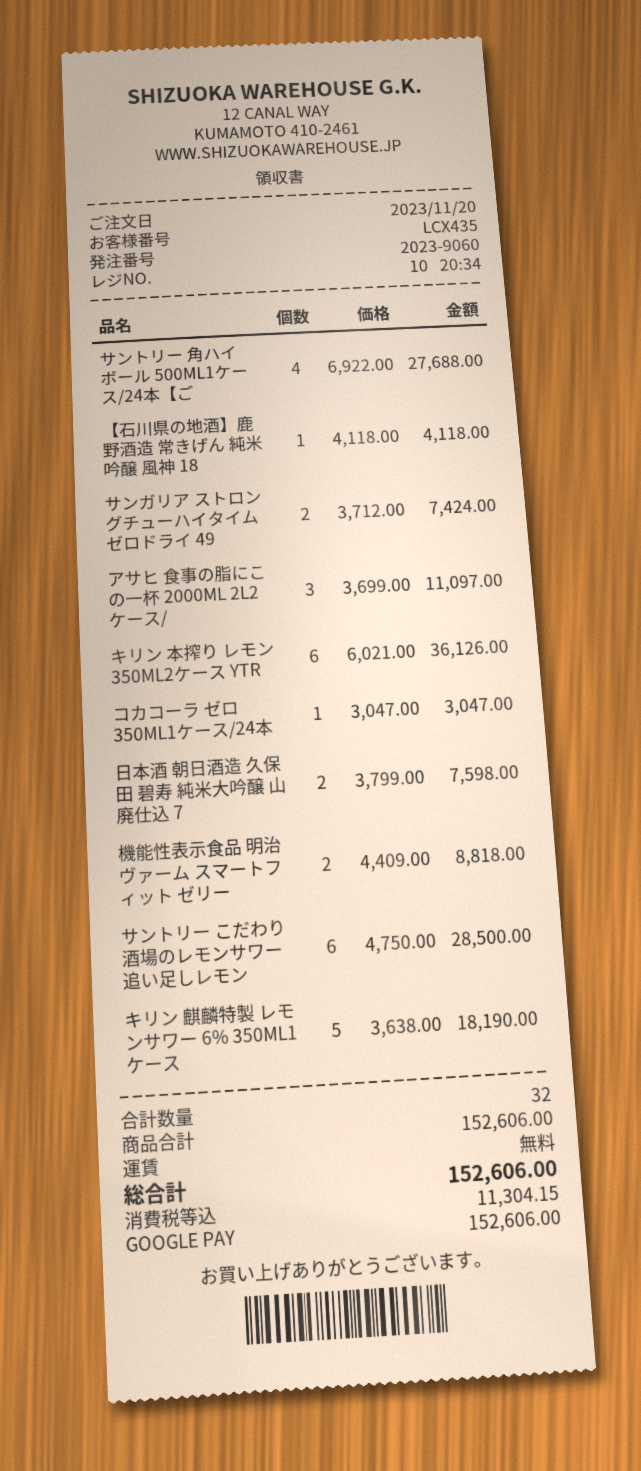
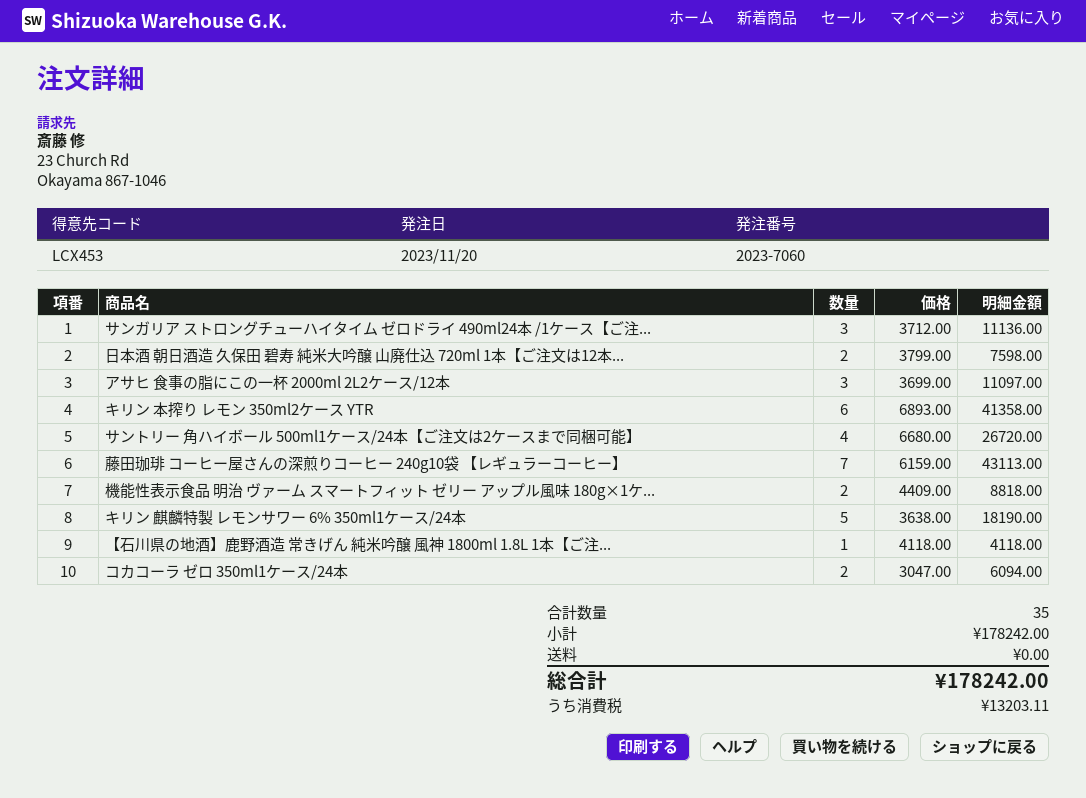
order number: 2023-9060 -> 2023-7060
customer number: LCX435 -> LCX453
サントリー 角ハイボール 500ML1ケース/24本【ご: 4 x 6922.00 = 27688.00 -> 4 x 6680.00 = 26720.00
サンガリア ストロングチューハイタイム ゼロドライ 49: 2 x 3712.00 = 7424.00 -> 3 x 3712.00 = 11136.00
キリン 本搾り レモン 350ML2ケース YTR: 6 x 6021.00 = 36126.00 -> 6 x 6893.00 = 41358.00
コカコーラ ゼロ 350ML1ケース/24本: 1 x 3047.00 = 3047.00 -> 2 x 3047.00 = 6094.00
サントリー こだわり酒場のレモンサワー 追い足しレモン: 6 x 4750.00 = 28500.00 -> none
藤田珈琲 コーヒー屋さんの深煎りコーヒー 240g10袋 【レギュラーコーヒー】: none -> 7 x 6159.00 = 43113.00
total quantity: 32 -> 35
subtotal: 152606.00 -> 178242.00
tax: 11304.15 -> 13203.11
total: 152606.00 -> 178242.00

